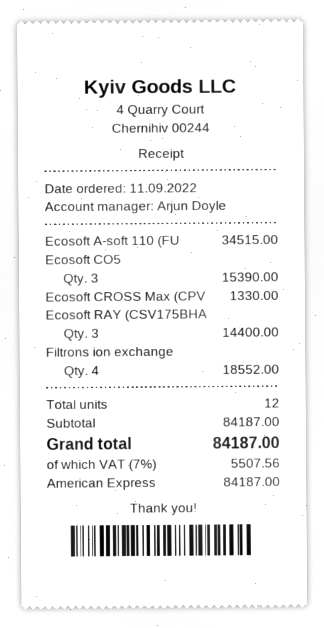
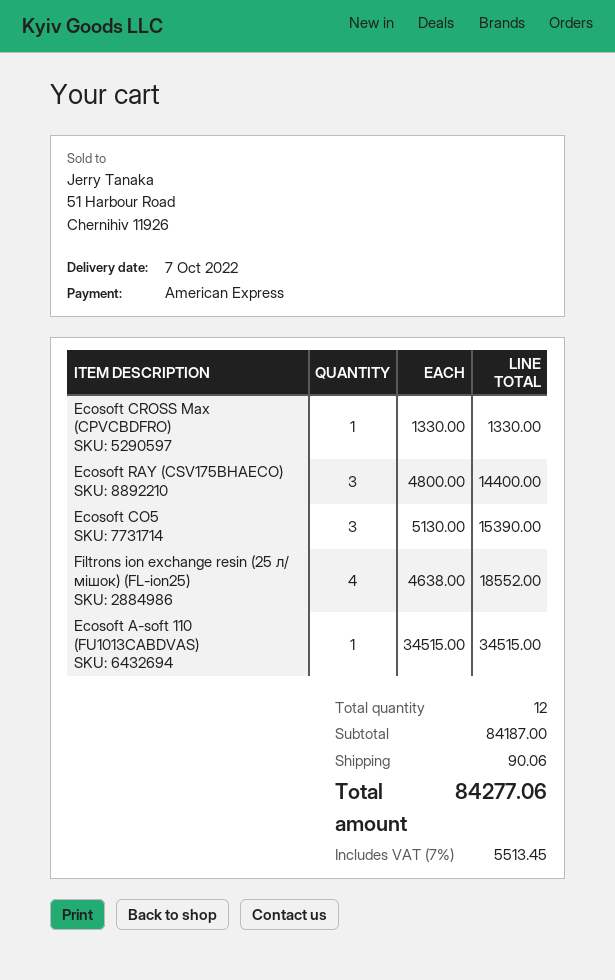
shipping: none -> 90.06
tax: 7% = 5507.56 -> 7% = 5513.45
total: 84187.00 -> 84277.06

